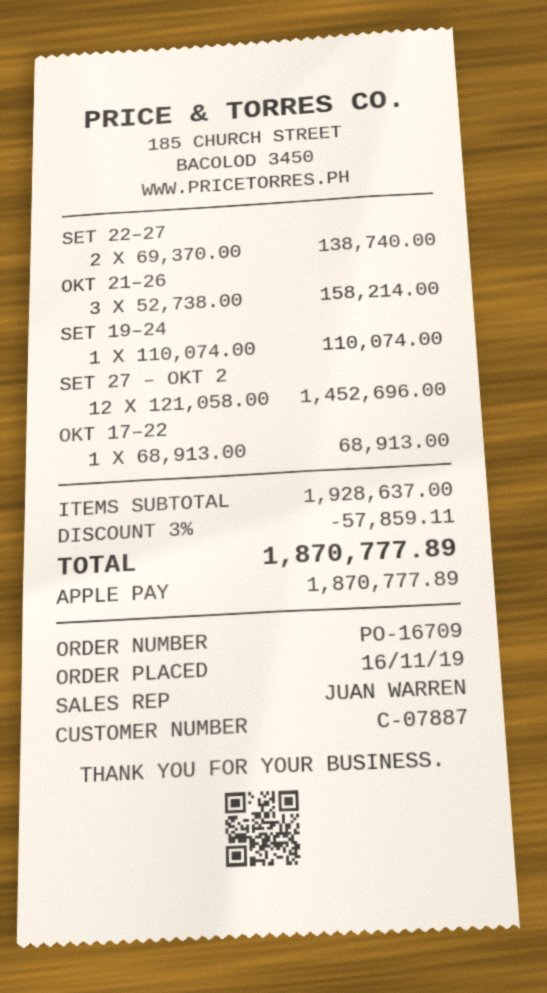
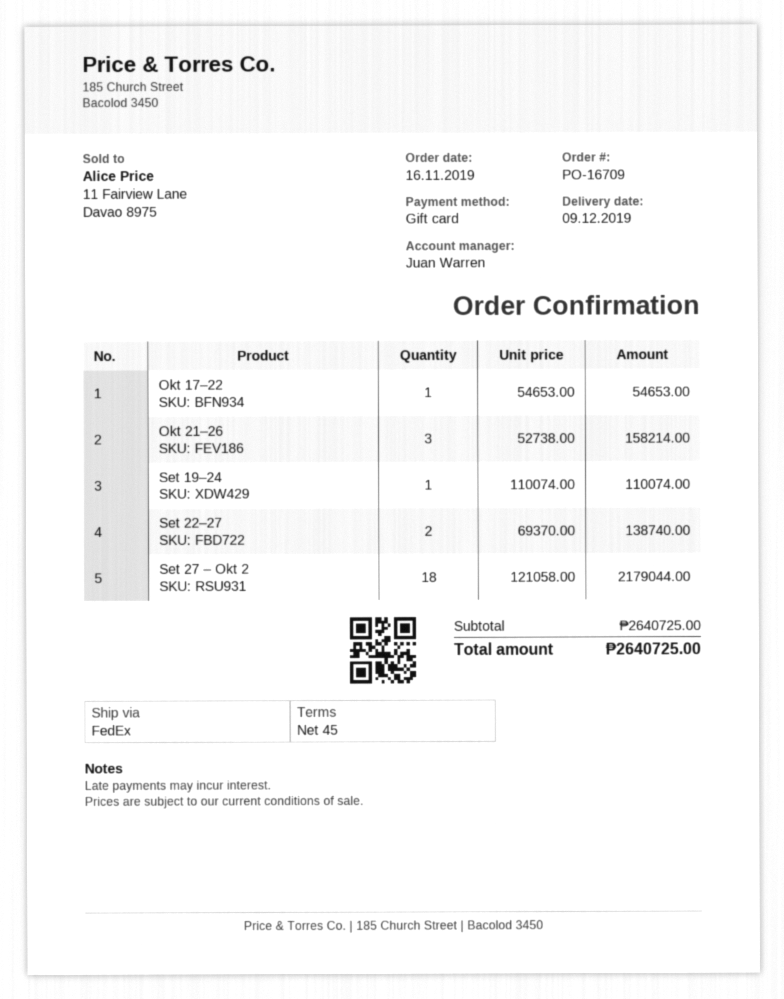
payment method: Apple Pay -> gift card
SET 27 – OKT 2: 12 x 121058.00 = 1452696.00 -> 18 x 121058.00 = 2179044.00
OKT 17–22: 1 x 68913.00 = 68913.00 -> 1 x 54653.00 = 54653.00
subtotal: 1928637.00 -> 2640725.00
discount: 3% = 57859.11 -> none
total: 1870777.89 -> 2640725.00

